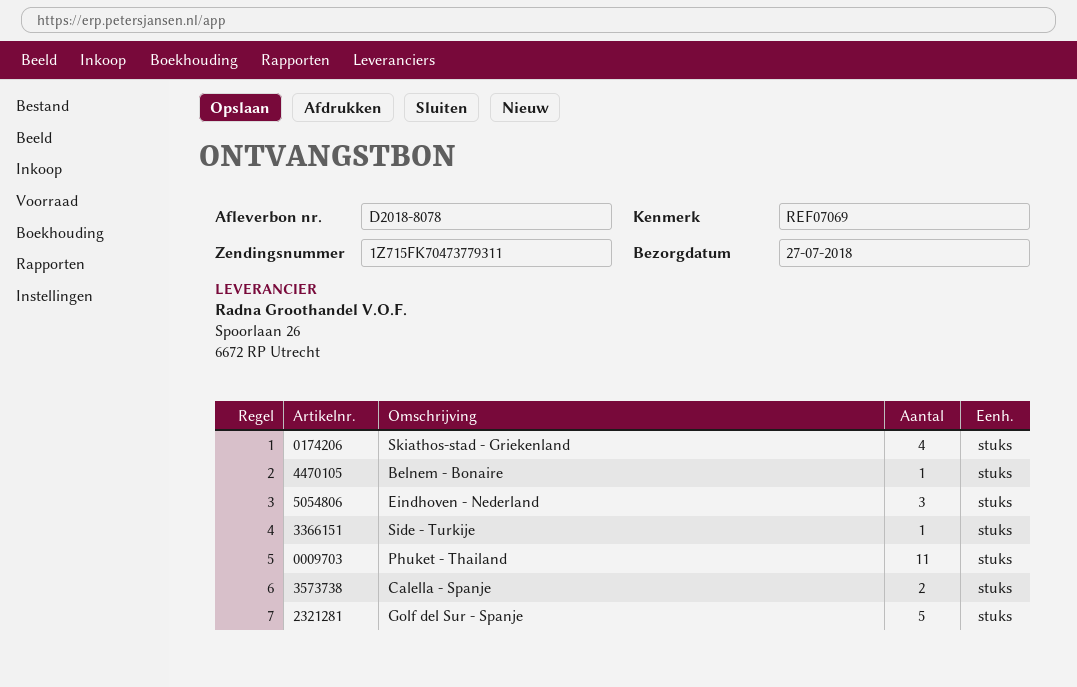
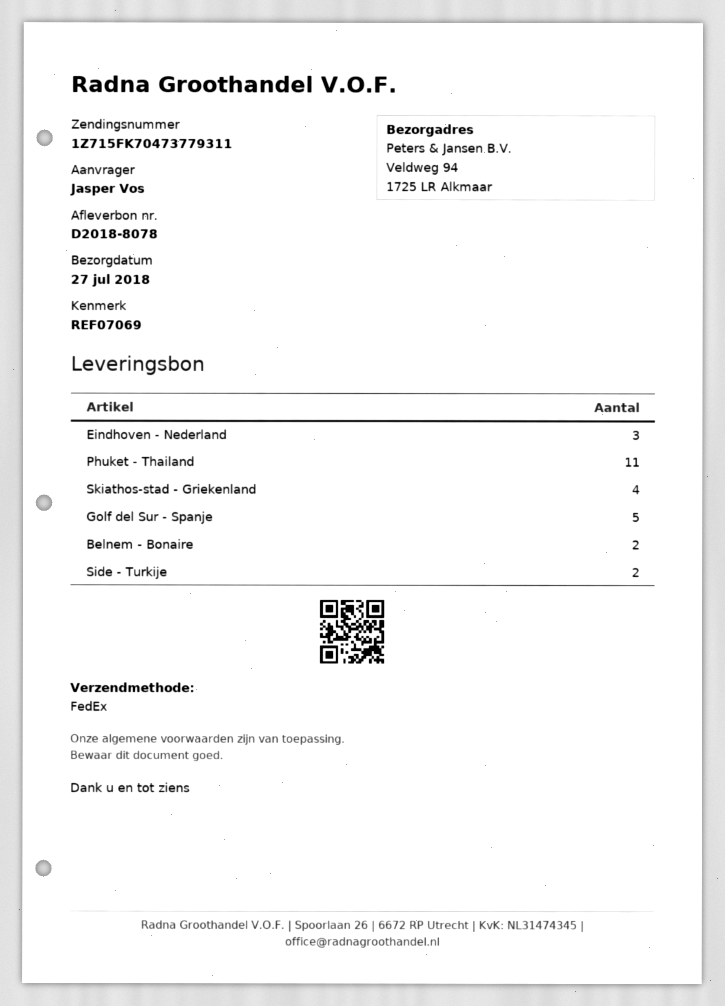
Belnem - Bonaire: 1 -> 2
Side - Turkije: 1 -> 2
Calella - Spanje: 2 -> none

